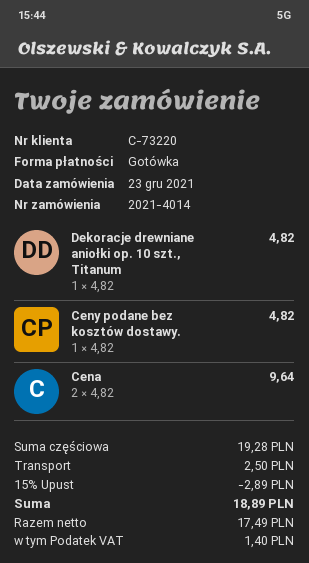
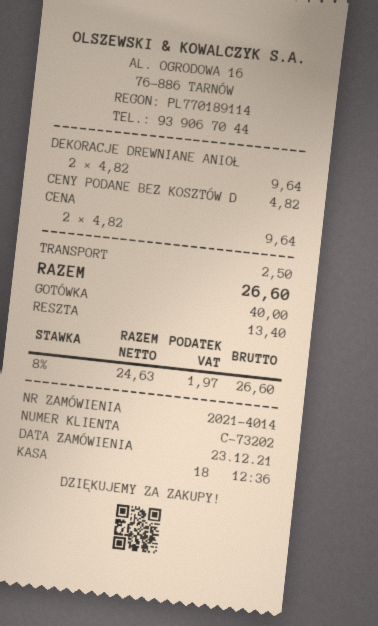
customer number: C-73220 -> C-73202
Dekoracje drewniane aniołki op. 10 szt., Titanum: 1 x 4.82 = 4.82 -> 2 x 4.82 = 9.64
discount: 15% = 2.89 -> none
net: 17.49 -> 24.63
tax: 1.40 -> 1.97
total: 18.89 -> 26.60

